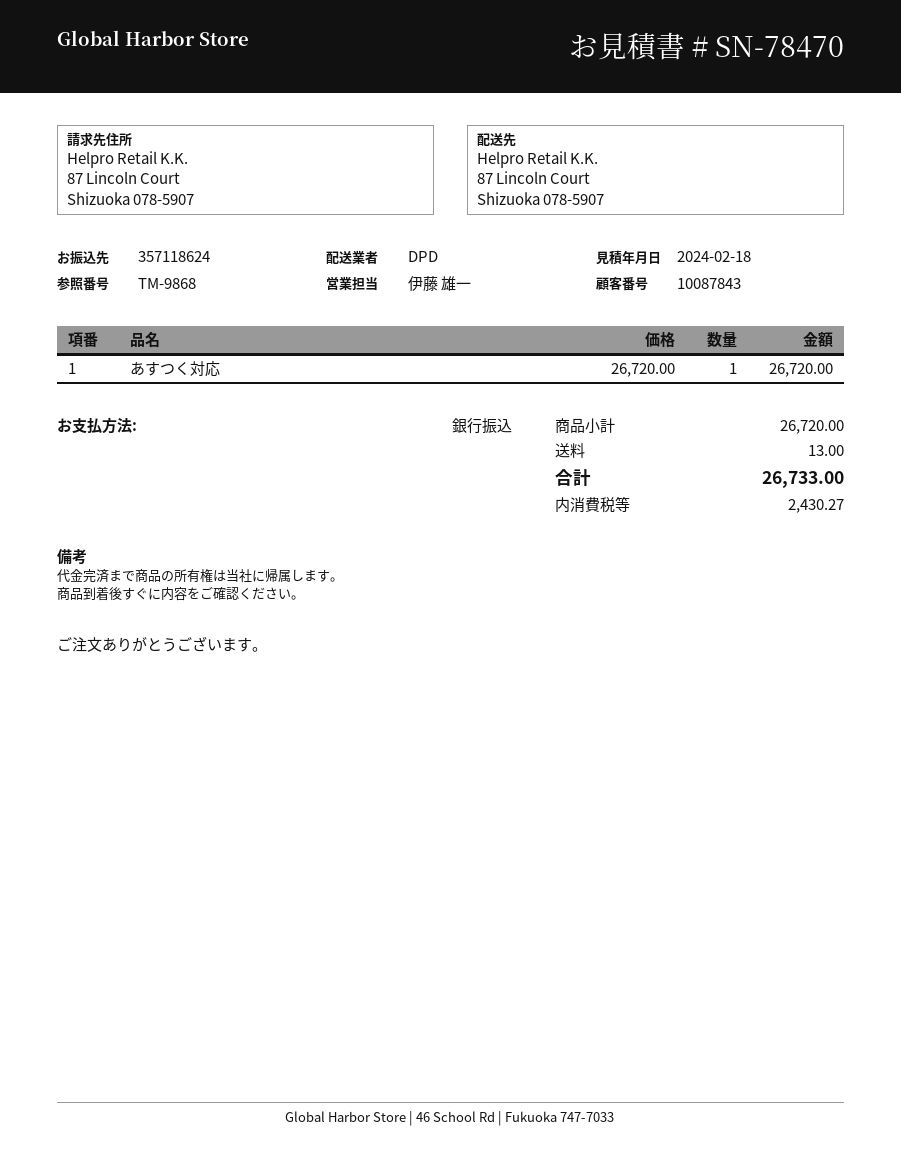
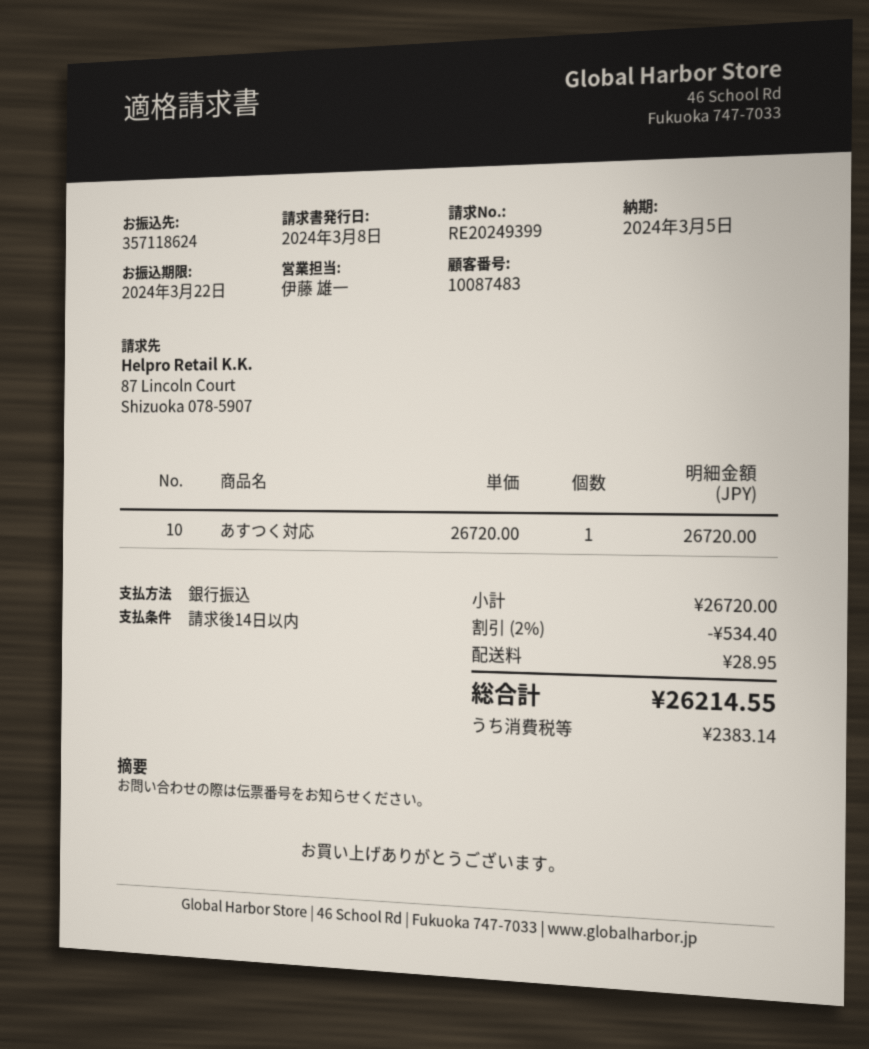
customer number: 10087843 -> 10087483
discount: none -> 2% = 534.40
shipping: 13.00 -> 28.95
tax: 2430.27 -> 2383.14
total: 26733.00 -> 26214.55

